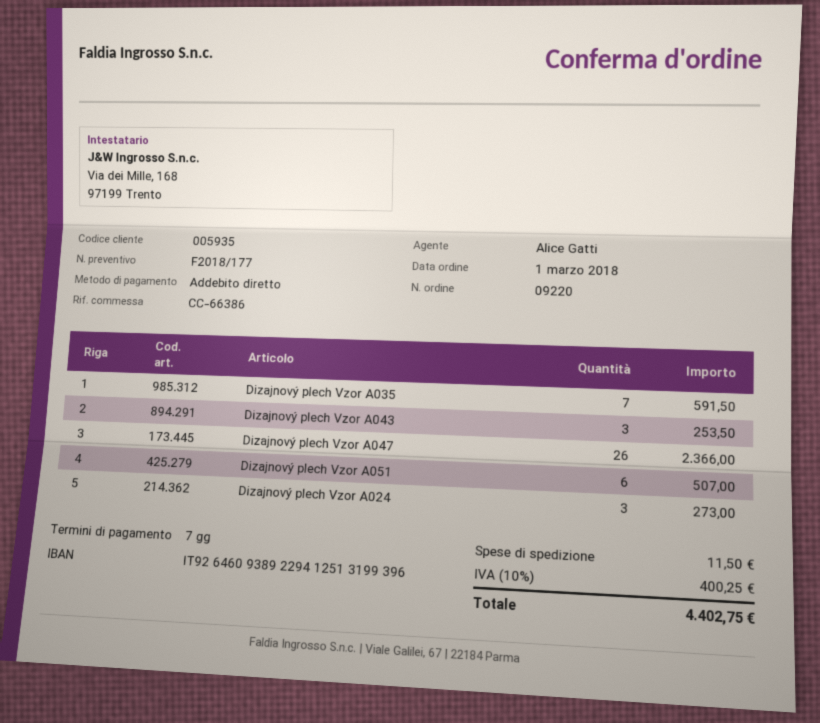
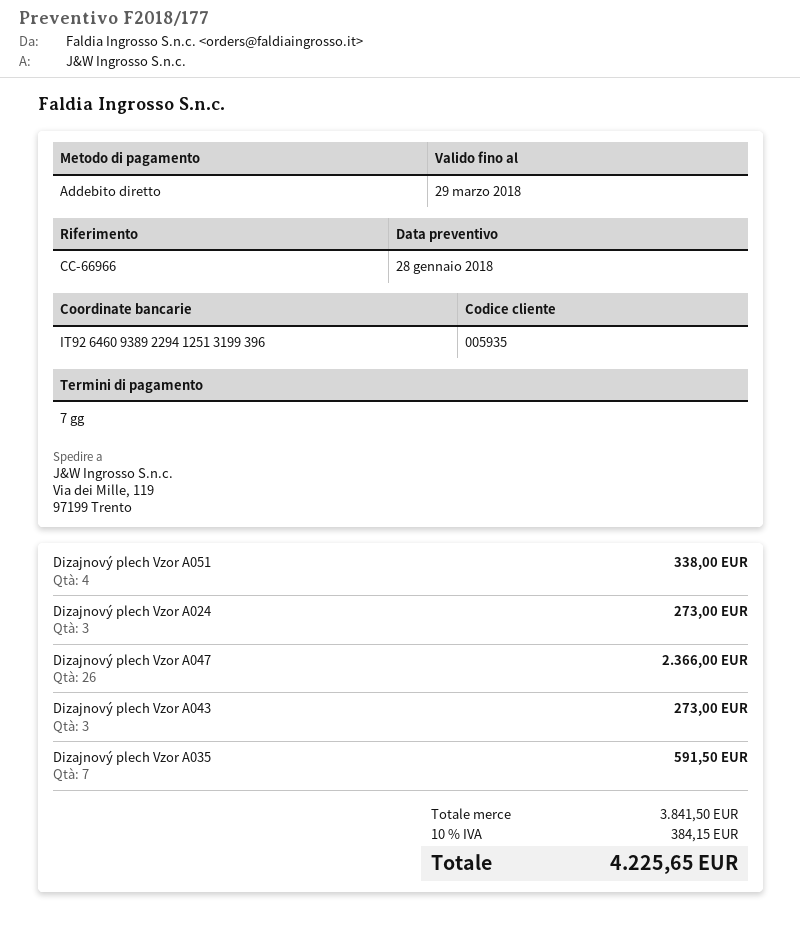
reference: CC-66386 -> CC-66966
Dizajnový plech Vzor A043: 3 for 253.50 -> 3 for 273.00
Dizajnový plech Vzor A051: 6 for 507.00 -> 4 for 338.00
shipping: 11.50 -> none
tax: 10% = 400.25 -> 10% = 384.15
total: 4402.75 -> 4225.65

